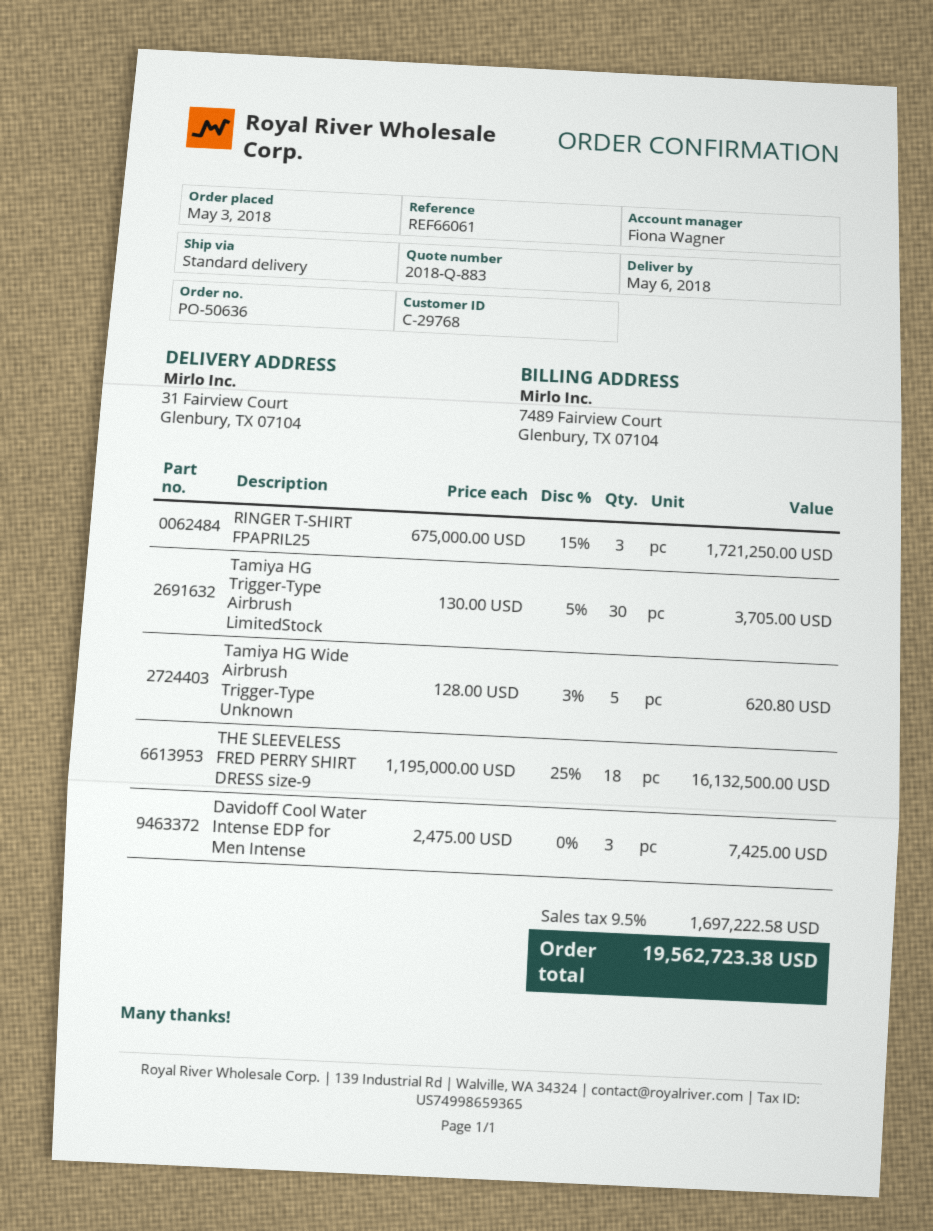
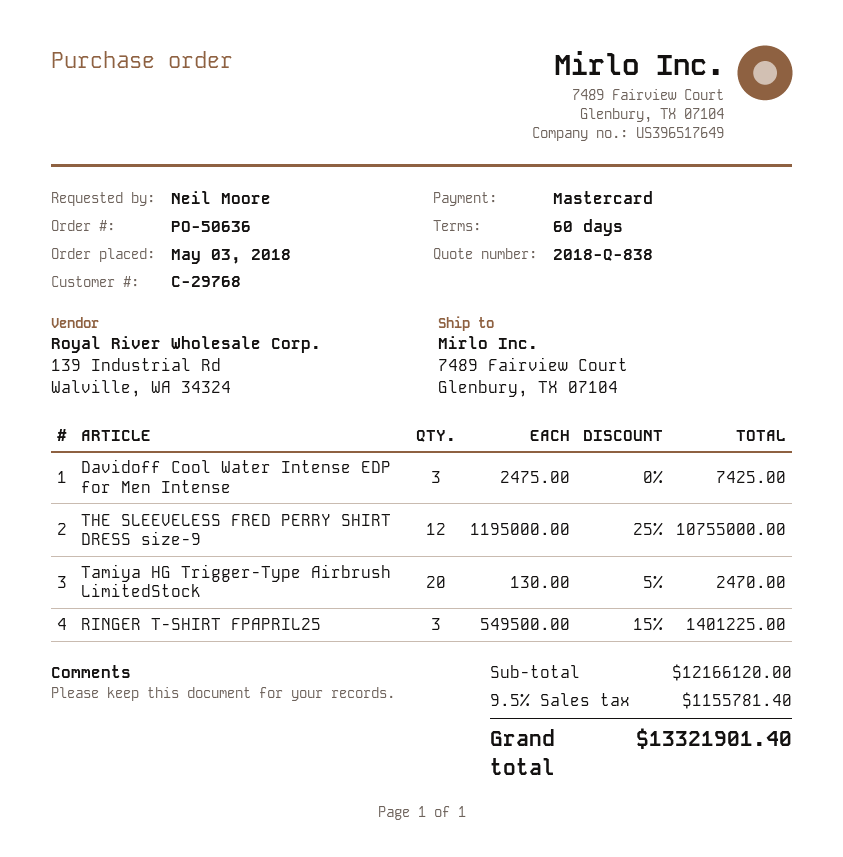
quote number: 2018-Q-883 -> 2018-Q-838
ship to: 31 Fairview Court, Glenbury, TX 07104 -> 7489 Fairview Court, Glenbury, TX 07104
RINGER T-SHIRT FPAPRIL25: 3 x 675000.00 - 15% = 1721250.00 -> 3 x 549500.00 - 15% = 1401225.00
Tamiya HG Trigger-Type Airbrush LimitedStock: 30 x 130.00 - 5% = 3705.00 -> 20 x 130.00 - 5% = 2470.00
Tamiya HG Wide Airbrush Trigger-Type Unknown: 5 x 128.00 - 3% = 620.80 -> none
THE SLEEVELESS FRED PERRY SHIRT DRESS size-9: 18 x 1195000.00 - 25% = 16132500.00 -> 12 x 1195000.00 - 25% = 10755000.00
tax: 9.5% = 1697222.58 -> 9.5% = 1155781.40
total: 19562723.38 -> 13321901.40

